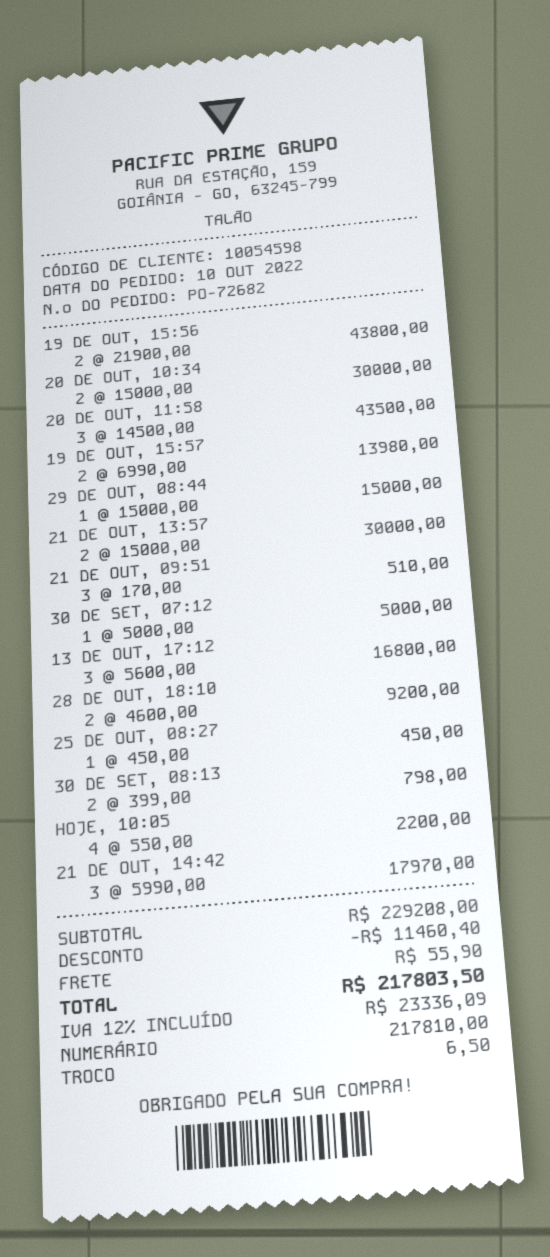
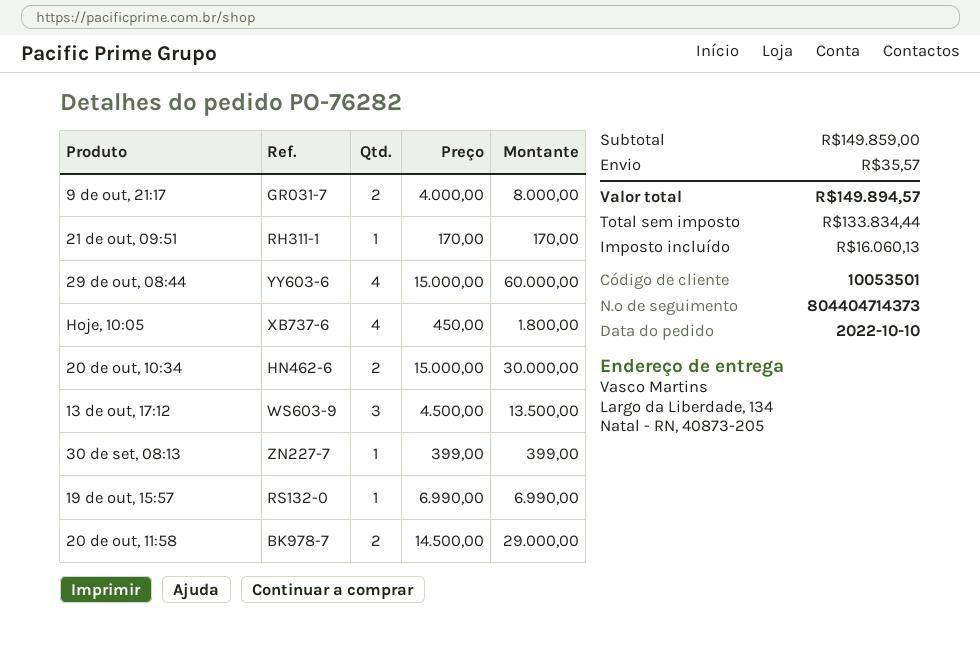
order number: PO-72682 -> PO-76282
customer number: 10054598 -> 10053501
19 DE OUT, 15:56: 2 x 21900.00 = 43800.00 -> none
20 DE OUT, 11:58: 3 x 14500.00 = 43500.00 -> 2 x 14500.00 = 29000.00
19 DE OUT, 15:57: 2 x 6990.00 = 13980.00 -> 1 x 6990.00 = 6990.00
29 DE OUT, 08:44: 1 x 15000.00 = 15000.00 -> 4 x 15000.00 = 60000.00
21 DE OUT, 13:57: 2 x 15000.00 = 30000.00 -> none
21 DE OUT, 09:51: 3 x 170.00 = 510.00 -> 1 x 170.00 = 170.00
30 DE SET, 07:12: 1 x 5000.00 = 5000.00 -> none
13 DE OUT, 17:12: 3 x 5600.00 = 16800.00 -> 3 x 4500.00 = 13500.00
28 DE OUT, 18:10: 2 x 4600.00 = 9200.00 -> none
25 DE OUT, 08:27: 1 x 450.00 = 450.00 -> none
30 DE SET, 08:13: 2 x 399.00 = 798.00 -> 1 x 399.00 = 399.00
HOJE, 10:05: 4 x 550.00 = 2200.00 -> 4 x 450.00 = 1800.00
21 DE OUT, 14:42: 3 x 5990.00 = 17970.00 -> none
9 de out, 21:17: none -> 2 x 4000.00 = 8000.00
subtotal: 229208.00 -> 149859.00
discount: 11460.40 -> none
shipping: 55.90 -> 35.57
tax: 23336.09 -> 16060.13
total: 217803.50 -> 149894.57

